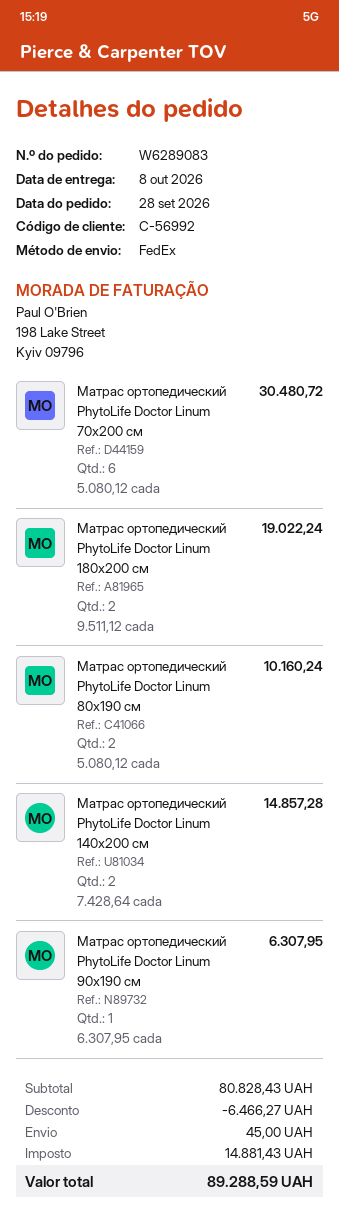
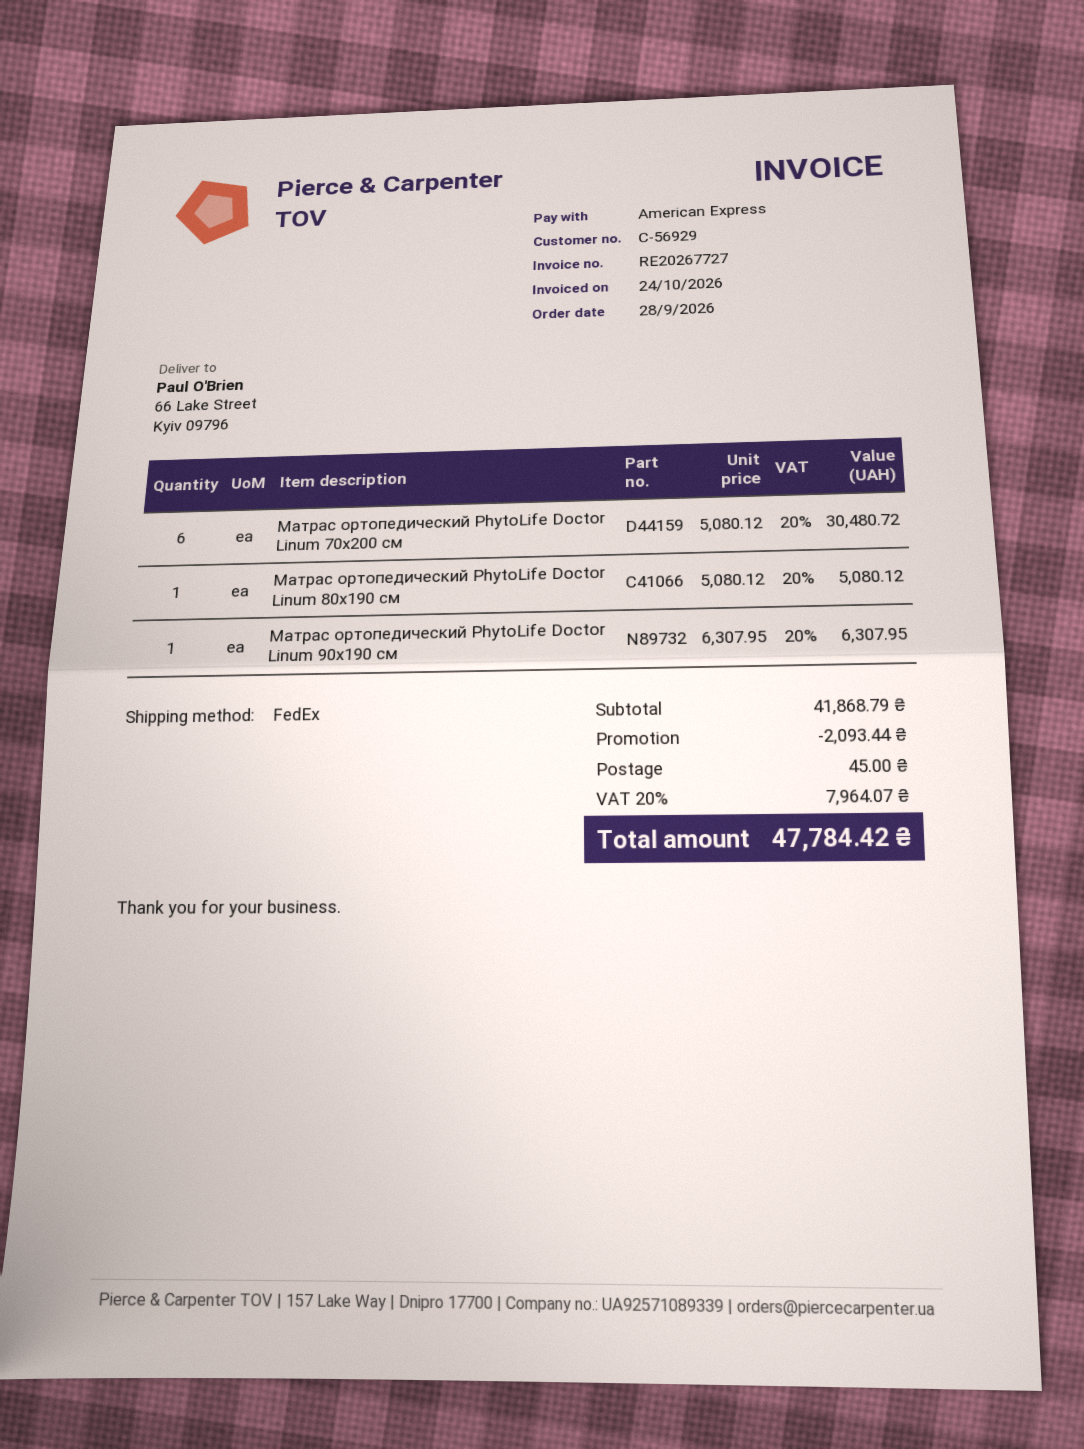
customer number: C-56992 -> C-56929
Матрас ортопедический PhytoLife Doctor Linum 180x200 см: 2 x 9511.12 = 19022.24 -> none
Матрас ортопедический PhytoLife Doctor Linum 80x190 см: 2 x 5080.12 = 10160.24 -> 1 x 5080.12 = 5080.12
Матрас ортопедический PhytoLife Doctor Linum 140x200 см: 2 x 7428.64 = 14857.28 -> none
subtotal: 80828.43 -> 41868.79
discount: 6466.27 -> 2093.44
tax: 14881.43 -> 7964.07
total: 89288.59 -> 47784.42

